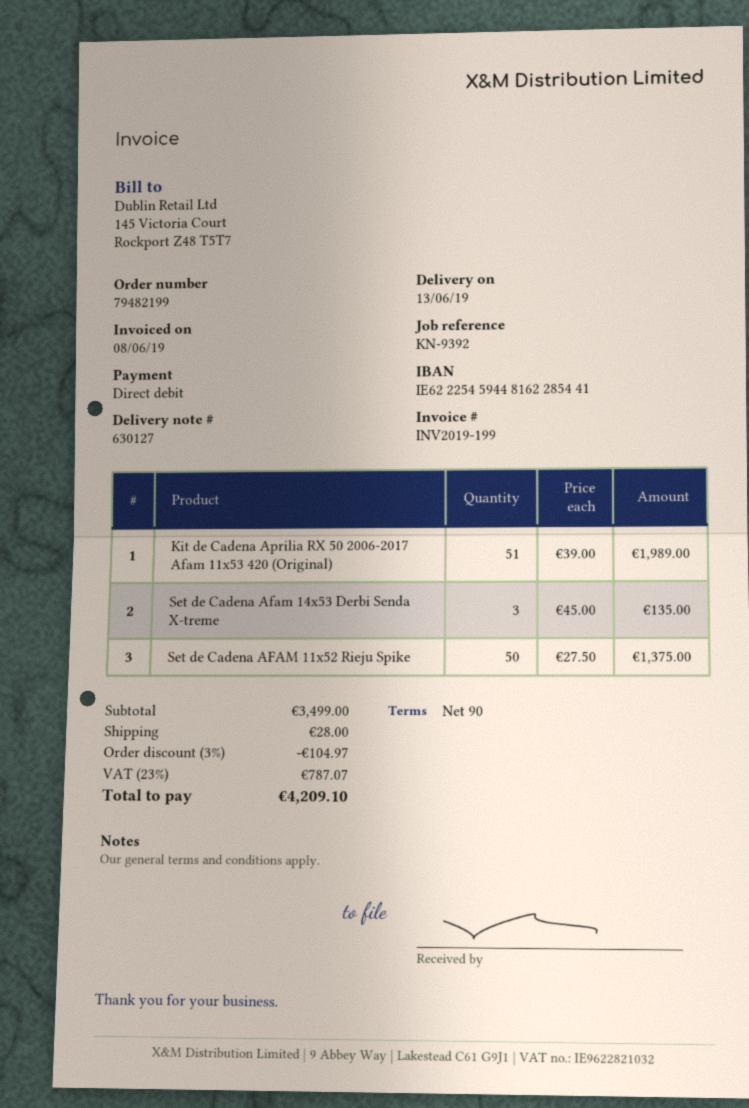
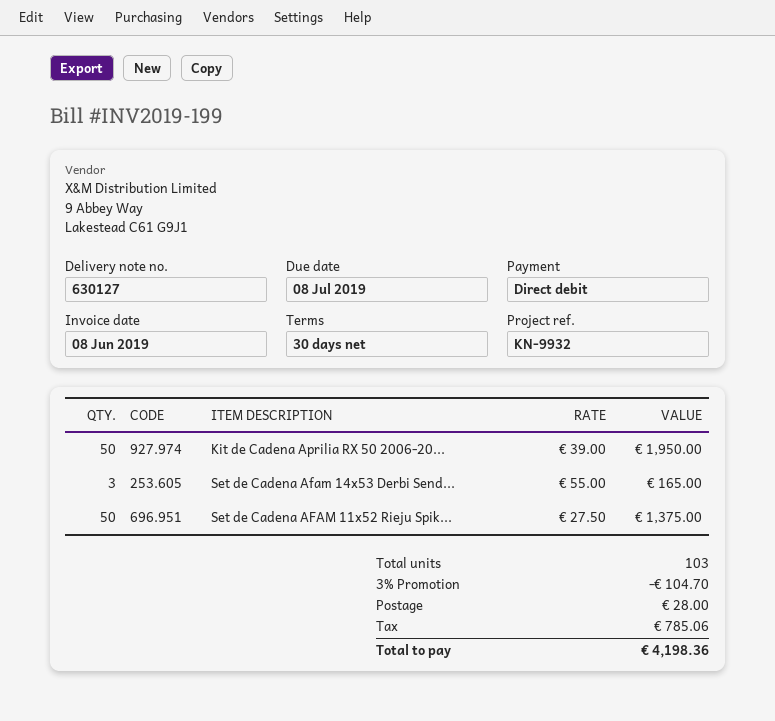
payment terms: 90 days -> 30 days
reference: KN-9392 -> KN-9932
Kit de Cadena Aprilia RX 50 2006-2017 Afam 11x53 420 (Original): 51 x 39.00 = 1989.00 -> 50 x 39.00 = 1950.00
Set de Cadena Afam 14x53 Derbi Senda X-treme: 3 x 45.00 = 135.00 -> 3 x 55.00 = 165.00
discount: 3% = 104.97 -> 3% = 104.70
tax: 787.07 -> 785.06
total: 4209.10 -> 4198.36

